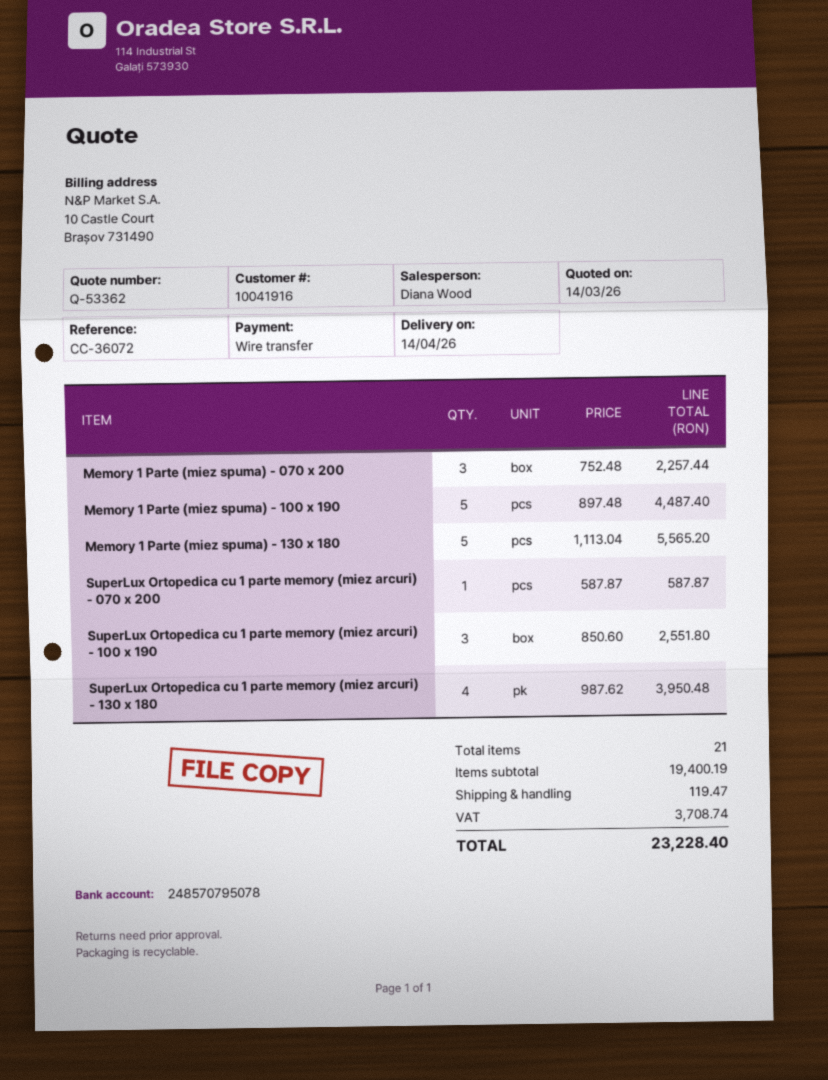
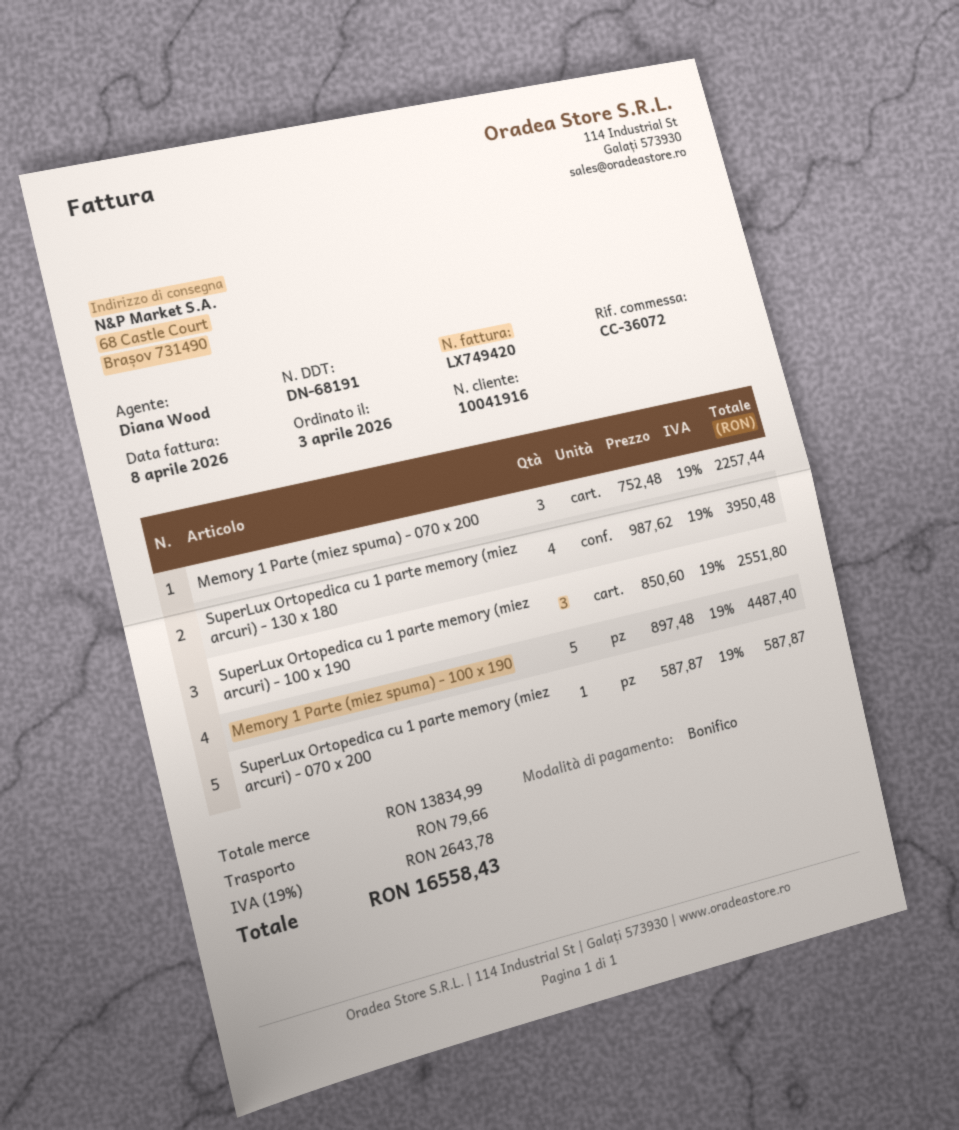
Memory 1 Parte (miez spuma) - 130 x 180: 5 x 1113.04 = 5565.20 -> none
subtotal: 19400.19 -> 13834.99
shipping: 119.47 -> 79.66
tax: 3708.74 -> 2643.78
total: 23228.40 -> 16558.43

